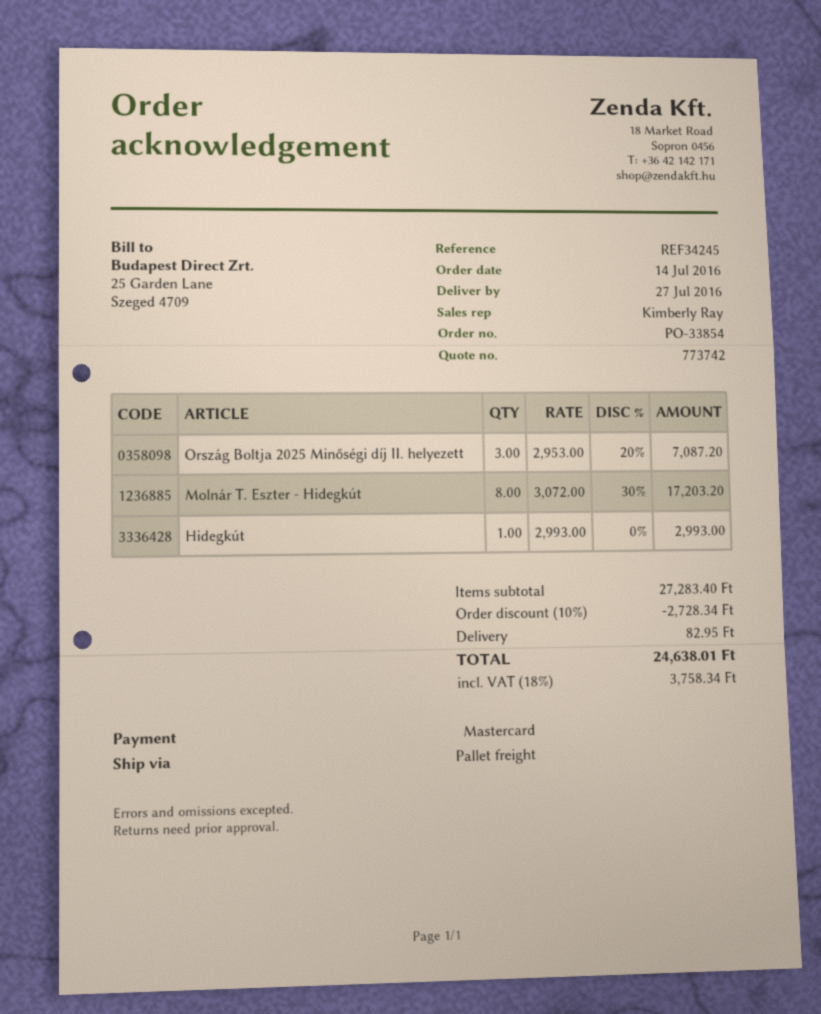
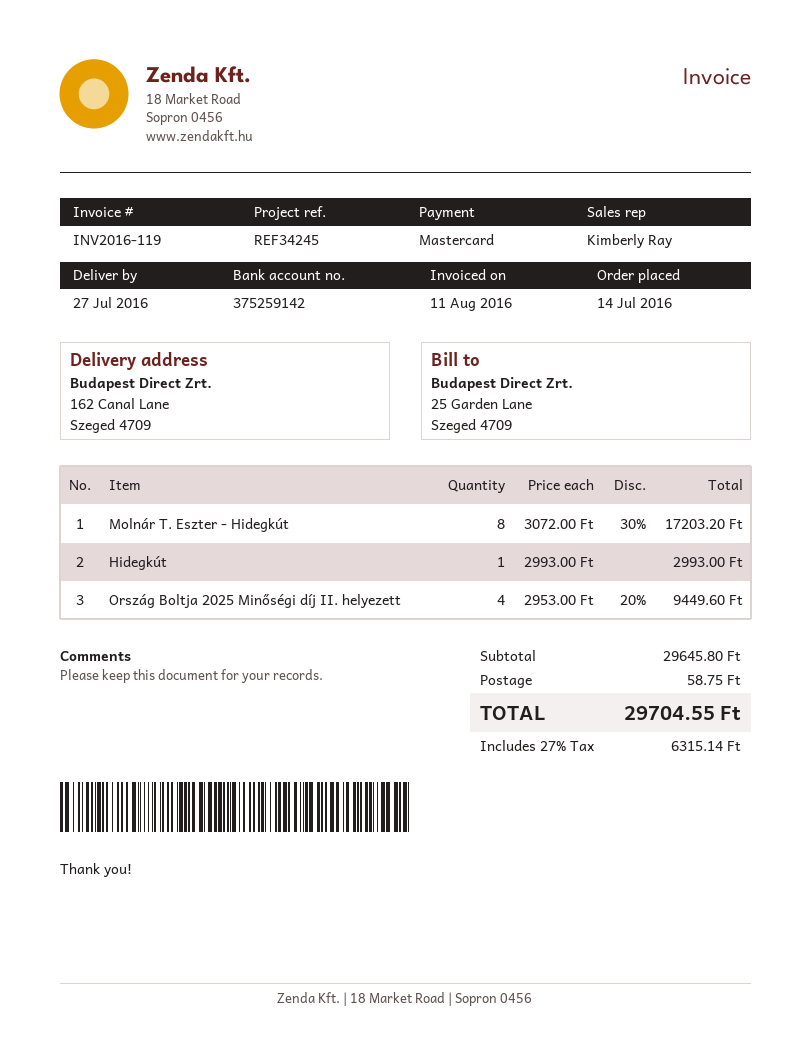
Ország Boltja 2025 Minőségi díj II. helyezett: 3 x 2953.00 - 20% = 7087.20 -> 4 x 2953.00 - 20% = 9449.60
subtotal: 27283.40 -> 29645.80
discount: 10% = 2728.34 -> none
shipping: 82.95 -> 58.75
tax: 18% = 3758.34 -> 27% = 6315.14
total: 24638.01 -> 29704.55

